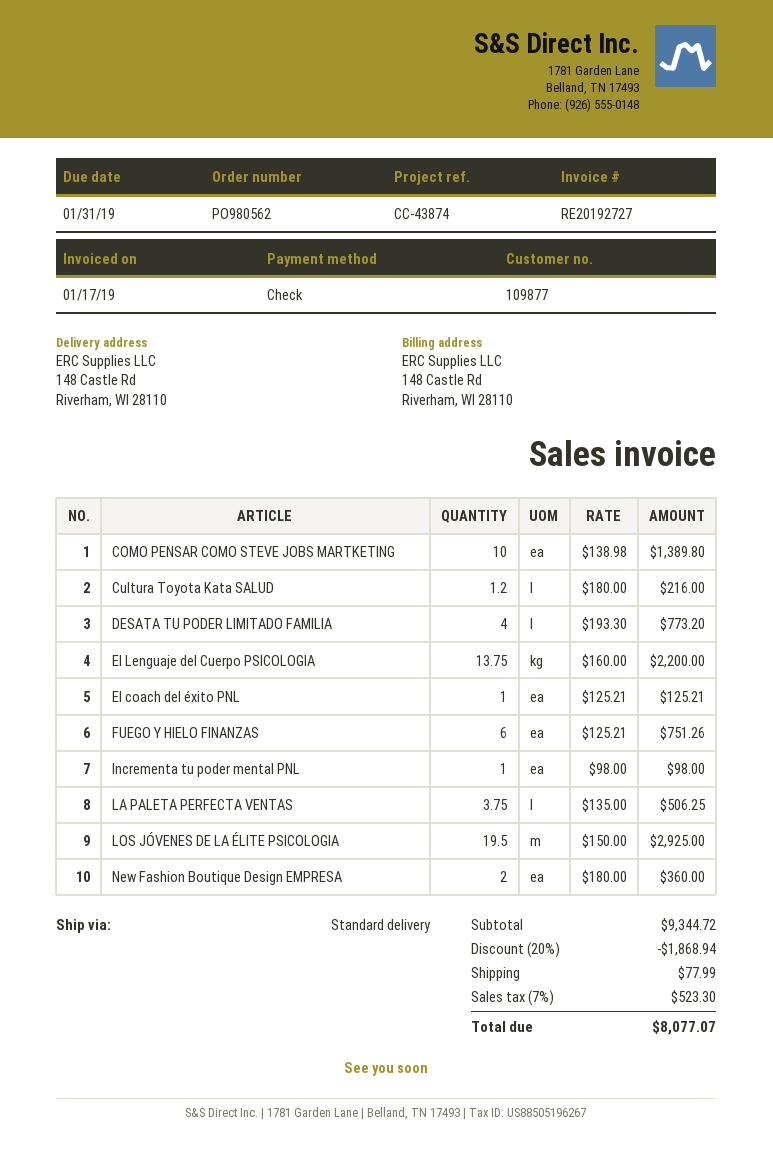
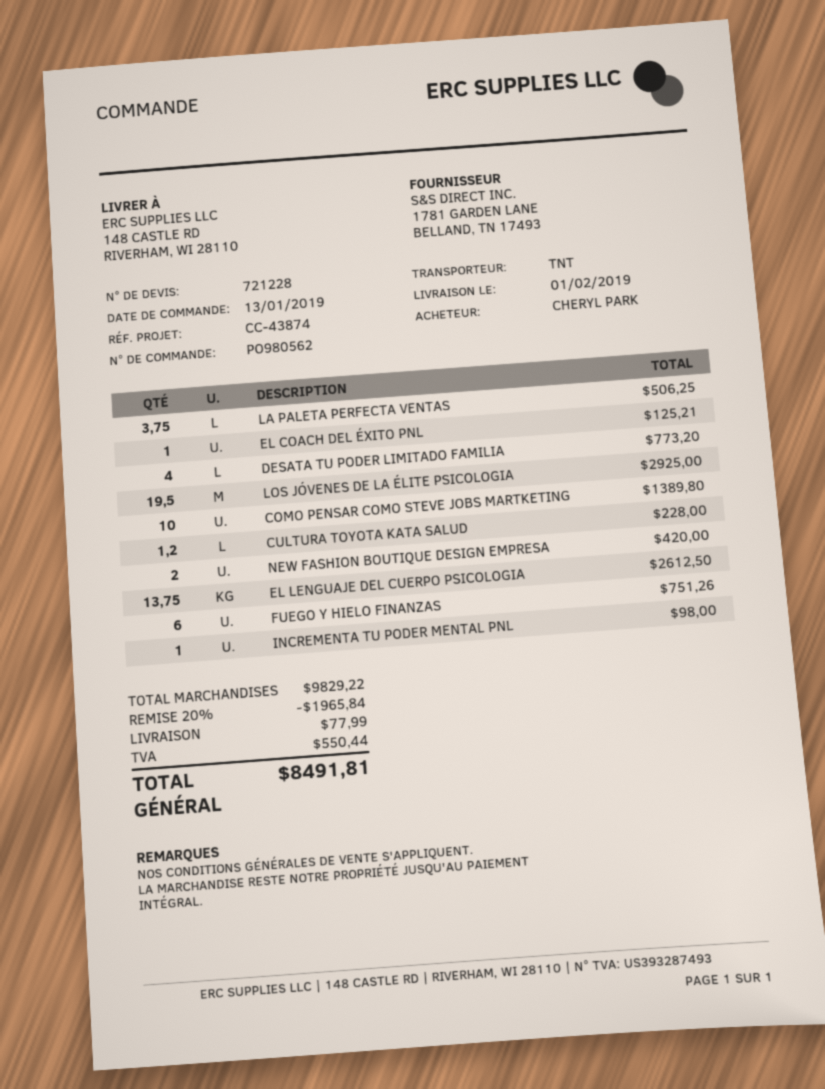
shipping method: standard -> TNT
Cultura Toyota Kata SALUD: 1.2 for 216.00 -> 1.2 for 228.00
El Lenguaje del Cuerpo PSICOLOGIA: 13.75 for 2200.00 -> 13.75 for 2612.50
New Fashion Boutique Design EMPRESA: 2 for 360.00 -> 2 for 420.00
subtotal: 9344.72 -> 9829.22
discount: 20% = 1868.94 -> 20% = 1965.84
tax: 523.30 -> 550.44
total: 8077.07 -> 8491.81

